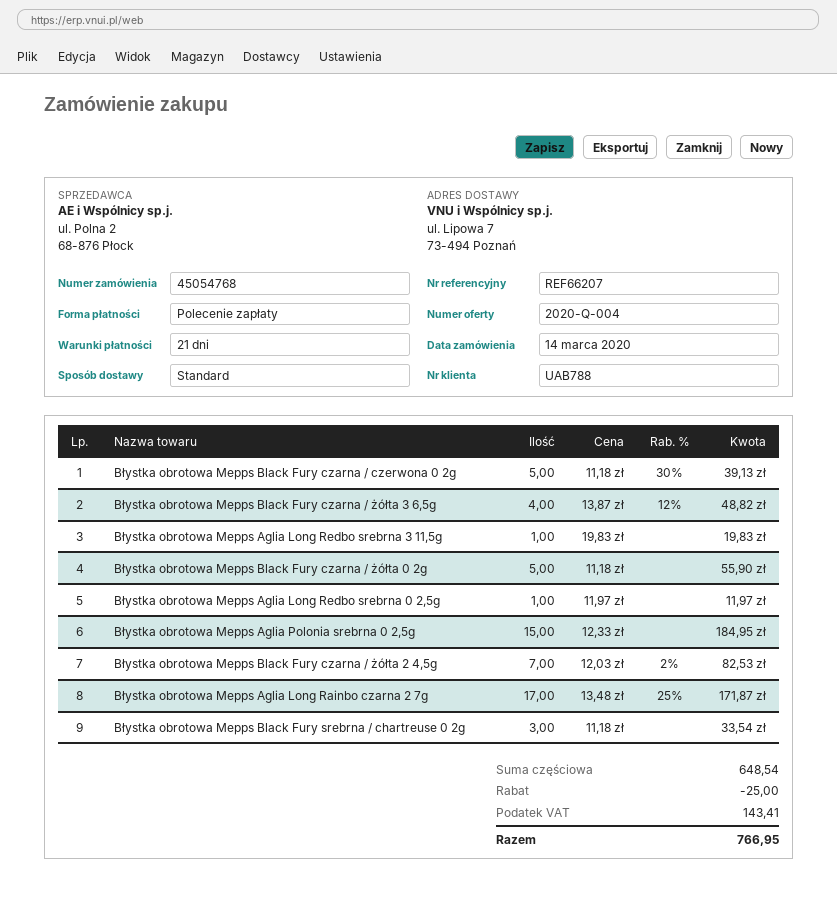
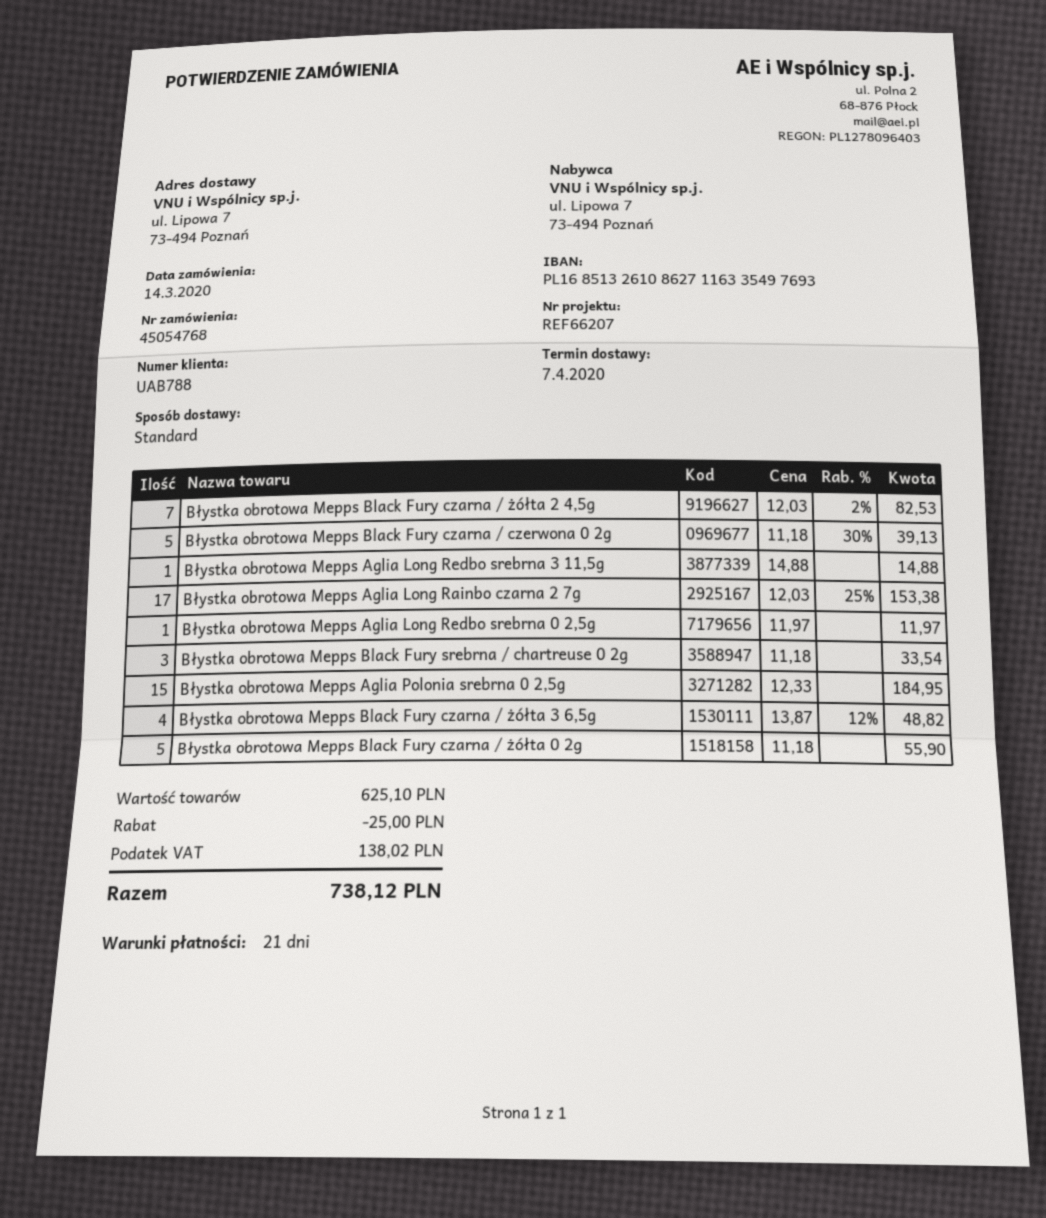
Błystka obrotowa Mepps Aglia Long Redbo srebrna 3 11,5g: 1 x 19.83 = 19.83 -> 1 x 14.88 = 14.88
Błystka obrotowa Mepps Aglia Long Rainbo czarna 2 7g: 17 x 13.48 - 25% = 171.87 -> 17 x 12.03 - 25% = 153.38
subtotal: 648.54 -> 625.10
tax: 143.41 -> 138.02
total: 766.95 -> 738.12

